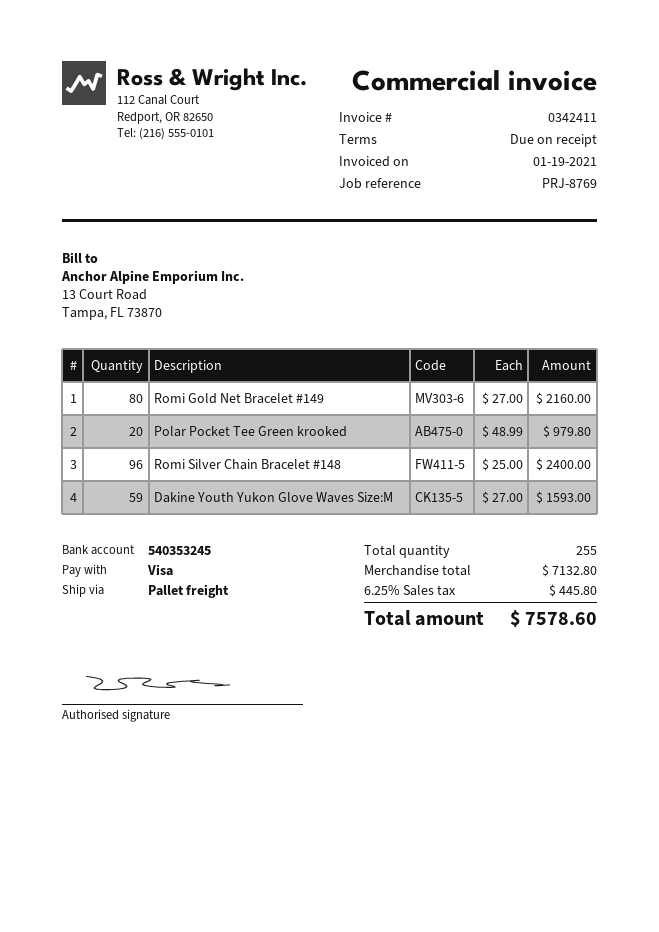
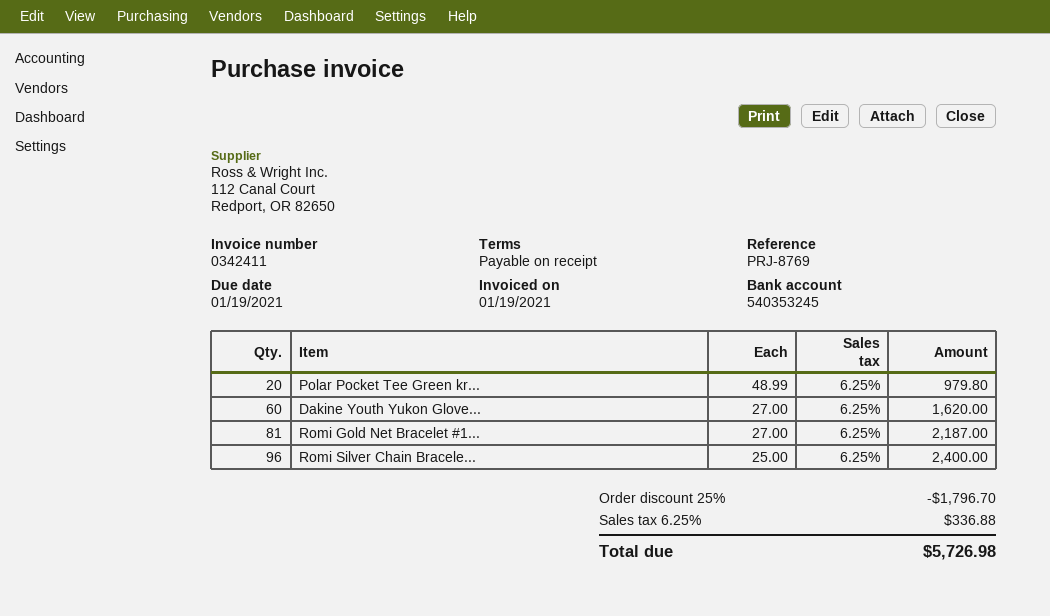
Romi Gold Net Bracelet #149: 80 x 27.00 = 2160.00 -> 81 x 27.00 = 2187.00
Dakine Youth Yukon Glove Waves Size:M: 59 x 27.00 = 1593.00 -> 60 x 27.00 = 1620.00
discount: none -> 25% = 1796.70
tax: 6.25% = 445.80 -> 6.25% = 336.88
total: 7578.60 -> 5726.98

